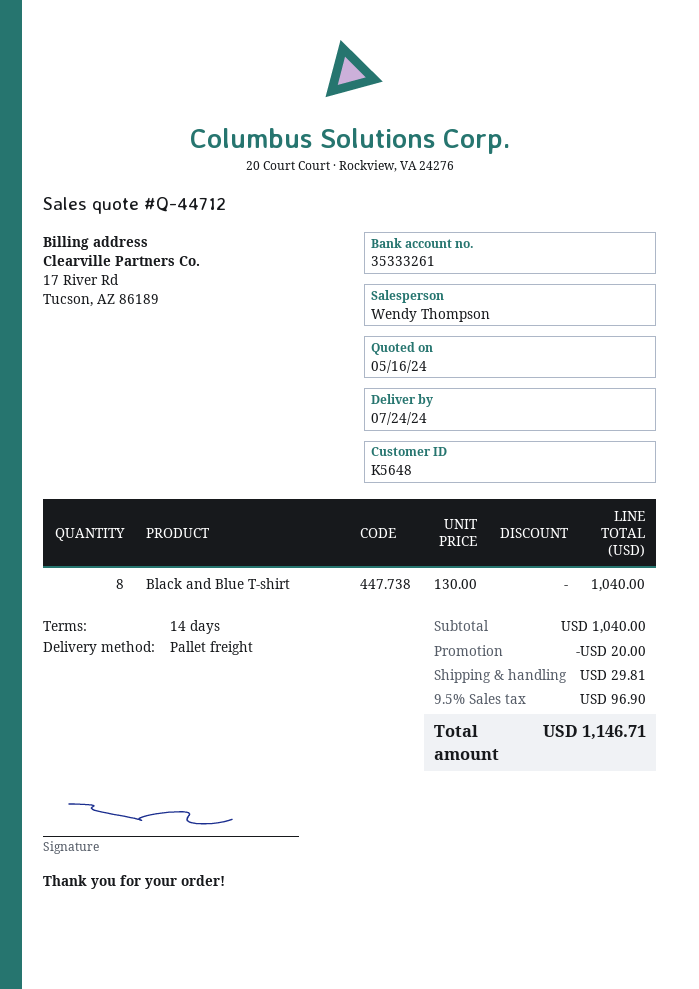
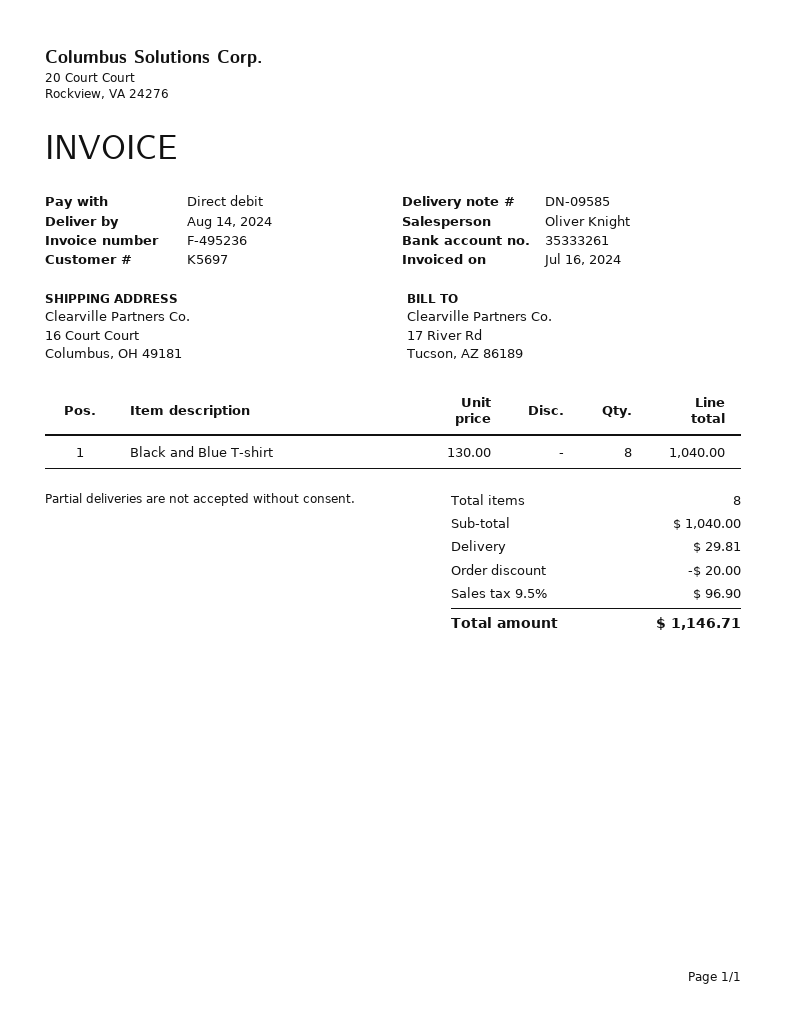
delivery date: 2024-07-24 -> 2024-08-14
customer number: K5648 -> K5697
sales rep: Wendy Thompson -> Oliver Knight

